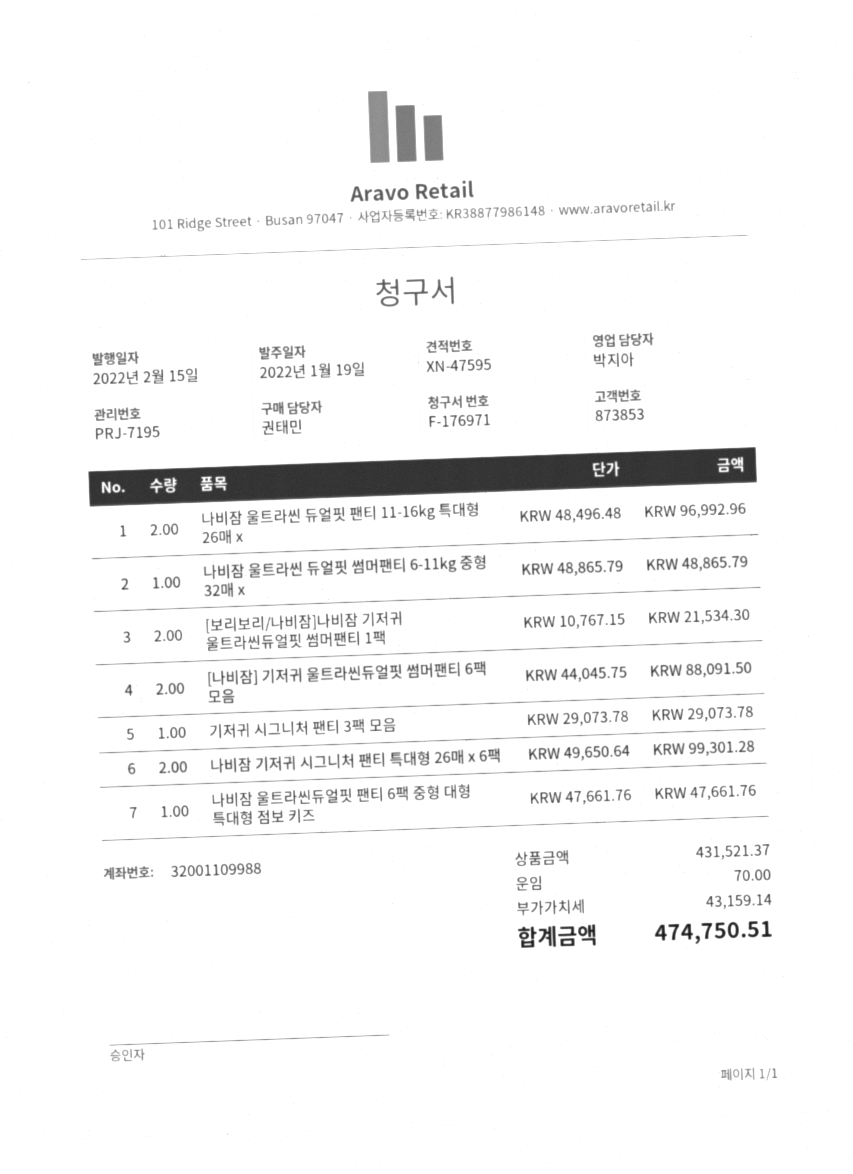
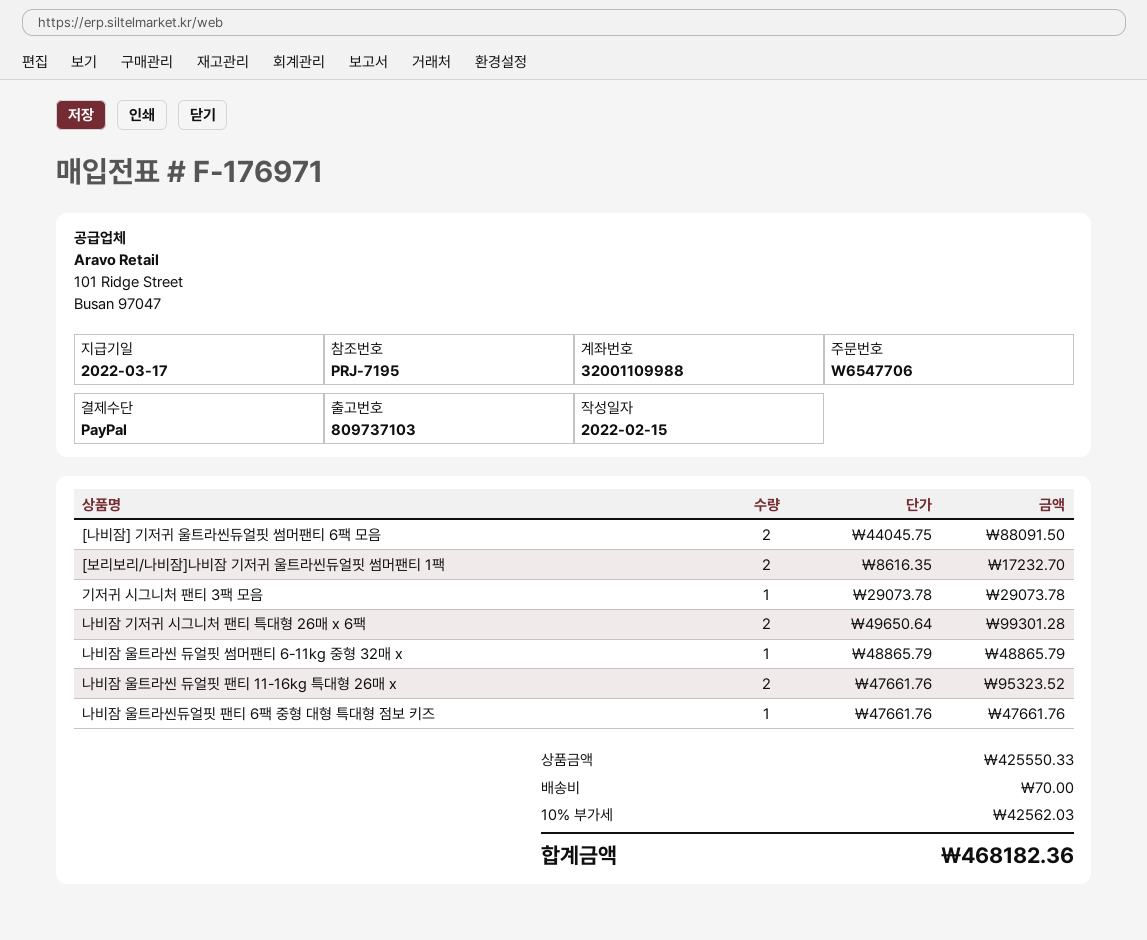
나비잠 울트라씬 듀얼핏 팬티 11-16kg 특대형 26매 x: 2 x 48496.48 = 96992.96 -> 2 x 47661.76 = 95323.52
[보리보리/나비잠]나비잠 기저귀 울트라씬듀얼핏 썸머팬티 1팩: 2 x 10767.15 = 21534.30 -> 2 x 8616.35 = 17232.70
subtotal: 431521.37 -> 425550.33
tax: 43159.14 -> 42562.03
total: 474750.51 -> 468182.36

